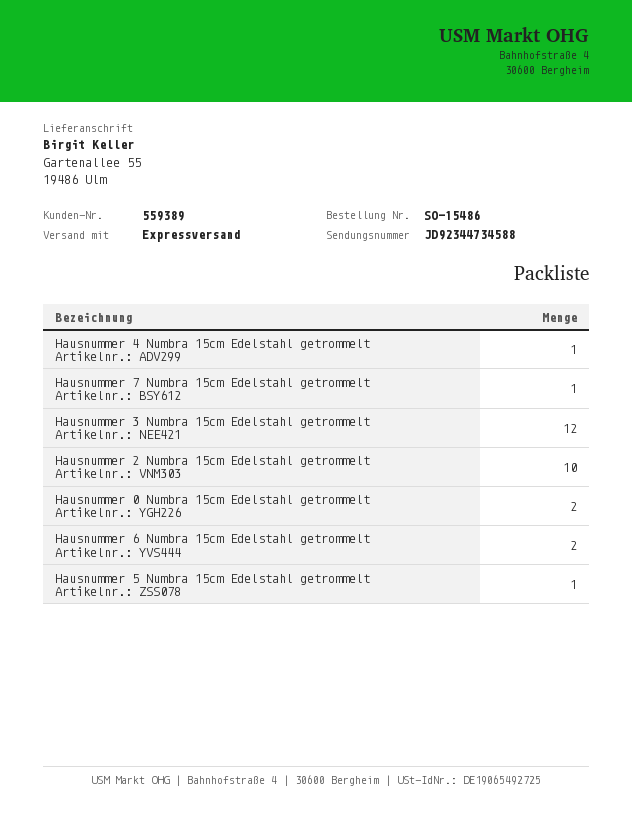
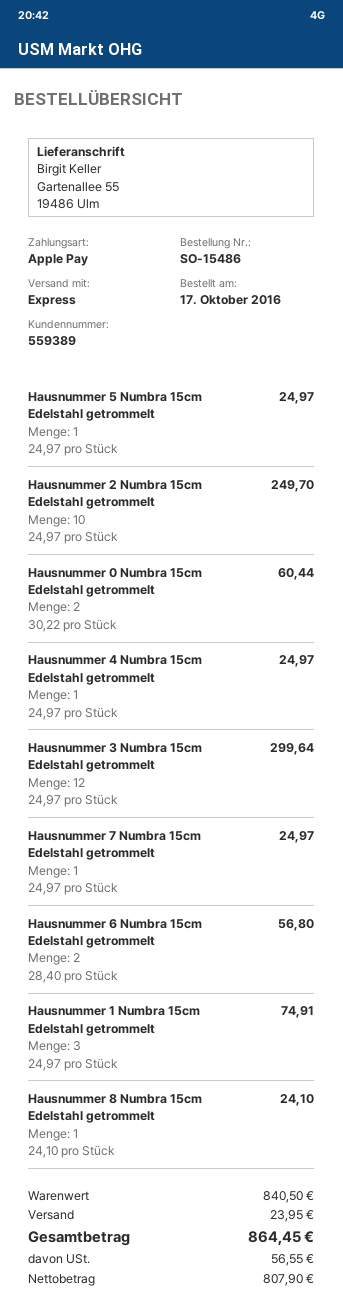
Hausnummer 1 Numbra 15cm Edelstahl getrommelt: none -> 3
Hausnummer 8 Numbra 15cm Edelstahl getrommelt: none -> 1

